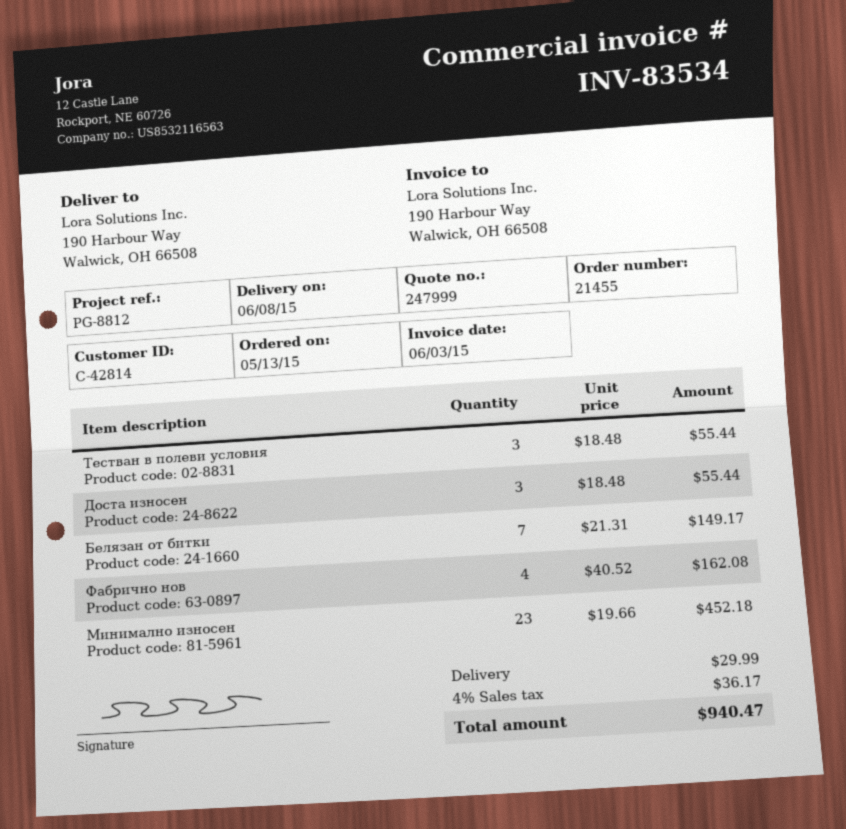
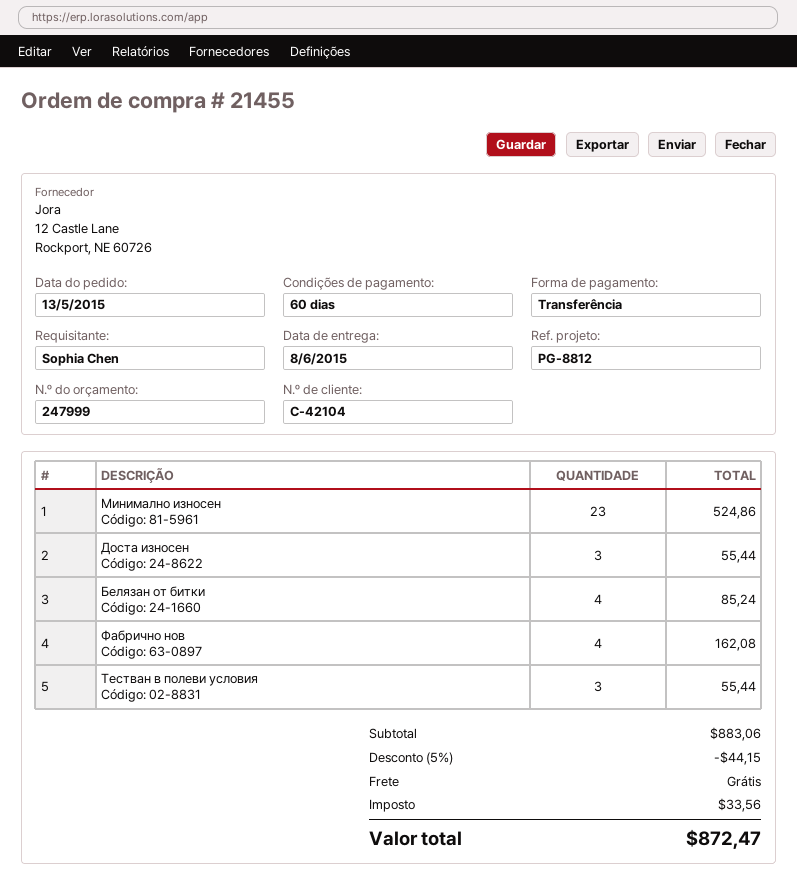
customer number: C-42814 -> C-42104
Белязан от битки: 7 for 149.17 -> 4 for 85.24
Минимално износен: 23 for 452.18 -> 23 for 524.86
discount: none -> 5% = 44.15
shipping: 29.99 -> 0.00
tax: 36.17 -> 33.56
total: 940.47 -> 872.47

